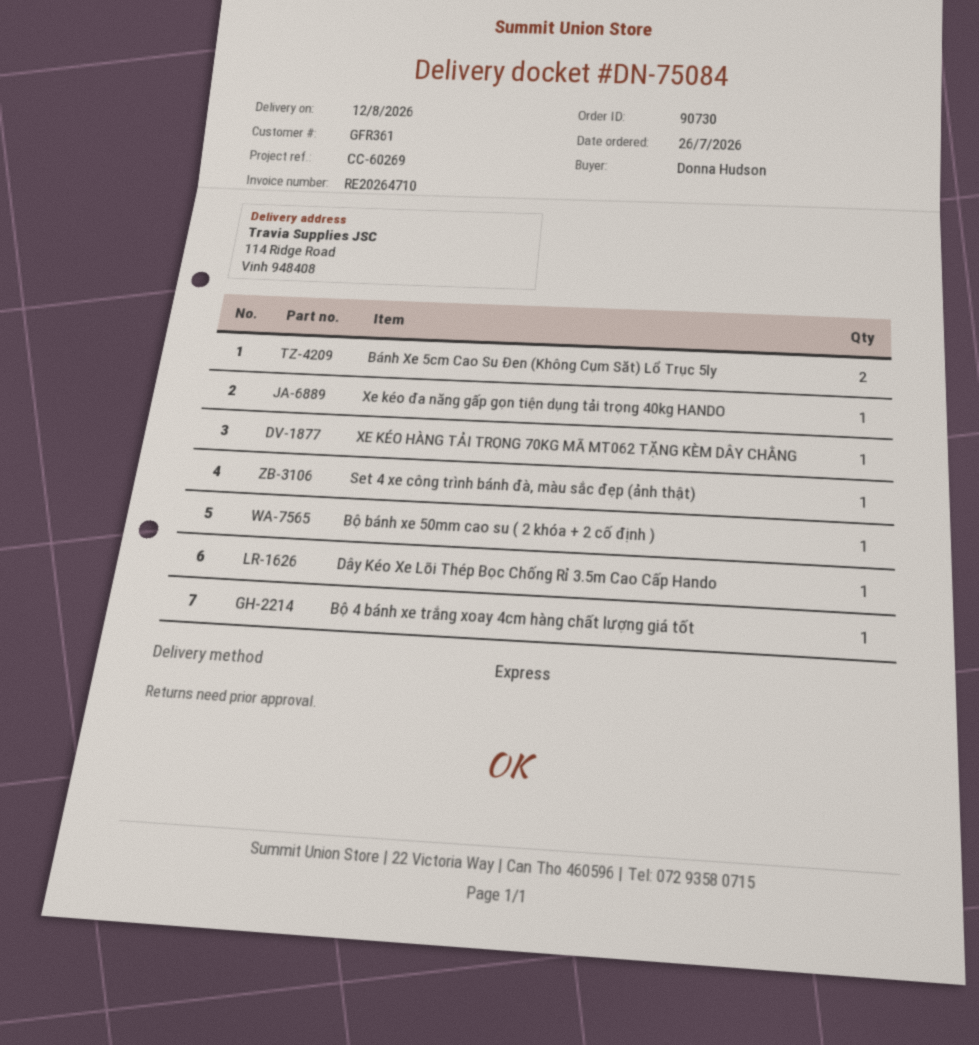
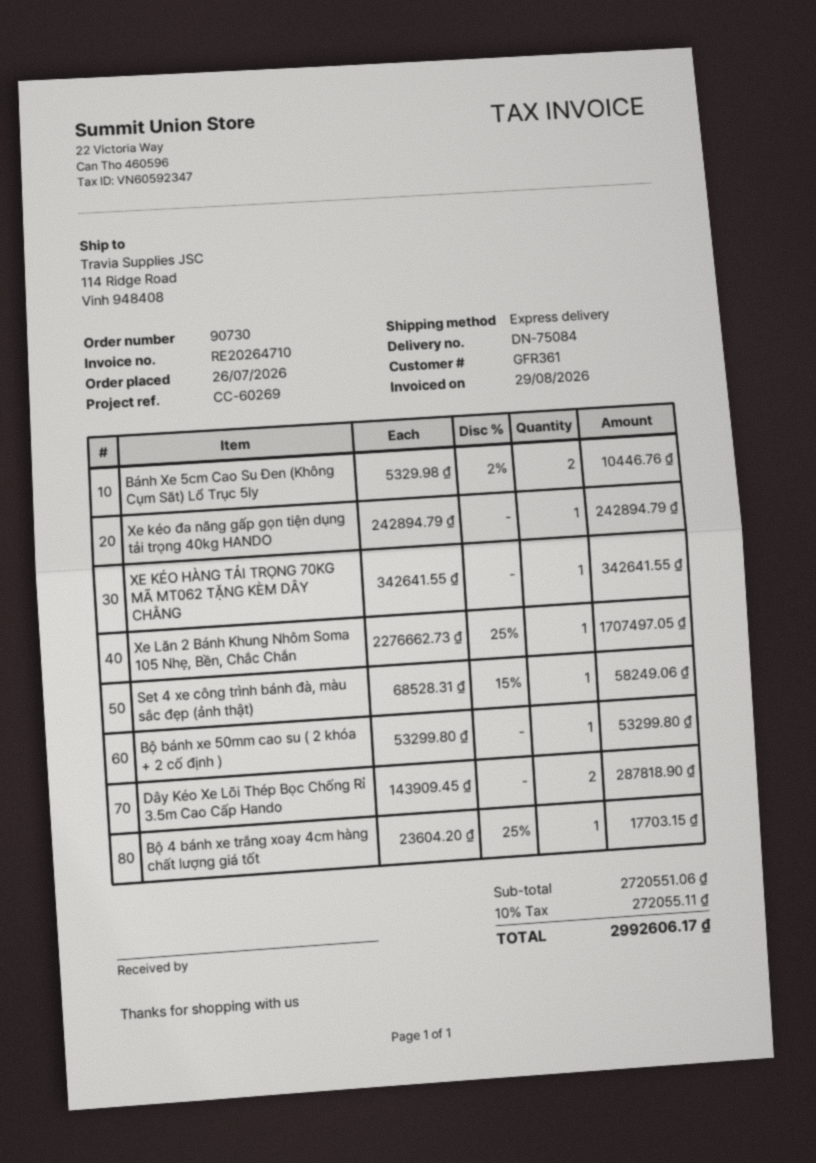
Dây Kéo Xe Lõi Thép Bọc Chống Rỉ 3.5m Cao Cấp Hando: 1 -> 2
Xe Lăn 2 Bánh Khung Nhôm Soma 105 Nhẹ, Bền, Chắc Chắn: none -> 1

